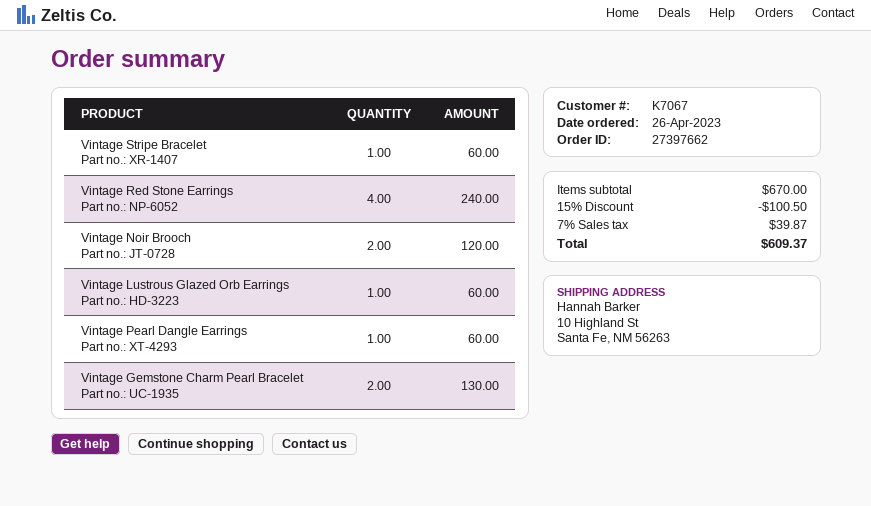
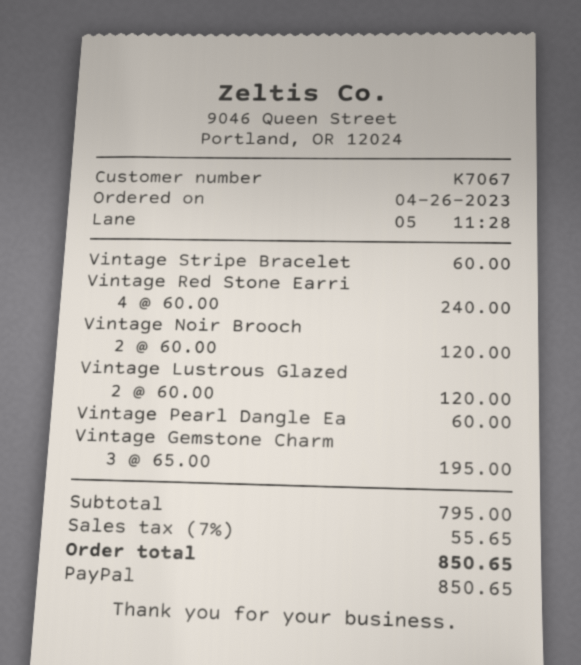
Vintage Lustrous Glazed Orb Earrings: 1 for 60.00 -> 2 for 120.00
Vintage Gemstone Charm Pearl Bracelet: 2 for 130.00 -> 3 for 195.00
subtotal: 670.00 -> 795.00
discount: 15% = 100.50 -> none
tax: 7% = 39.87 -> 7% = 55.65
total: 609.37 -> 850.65

